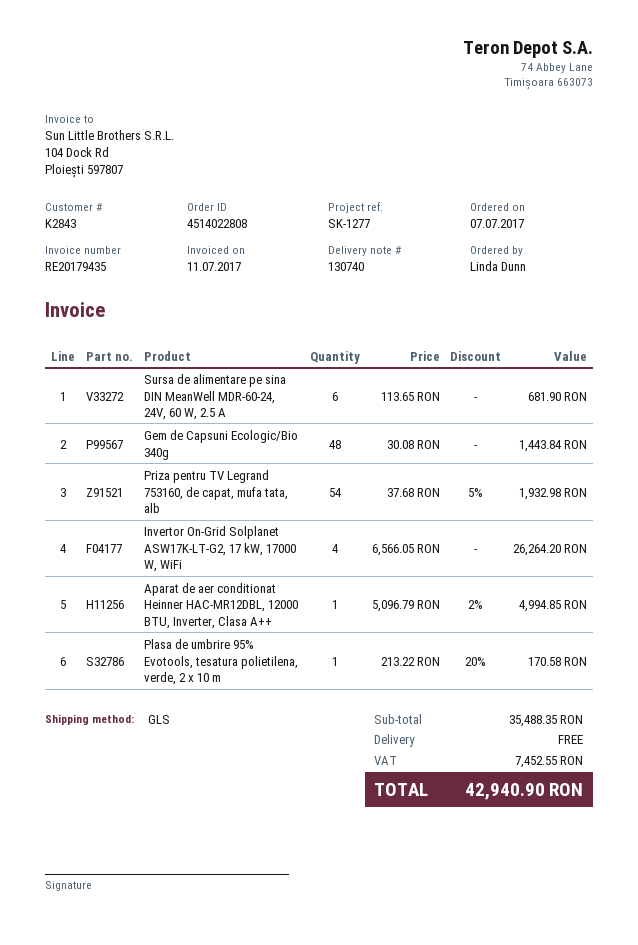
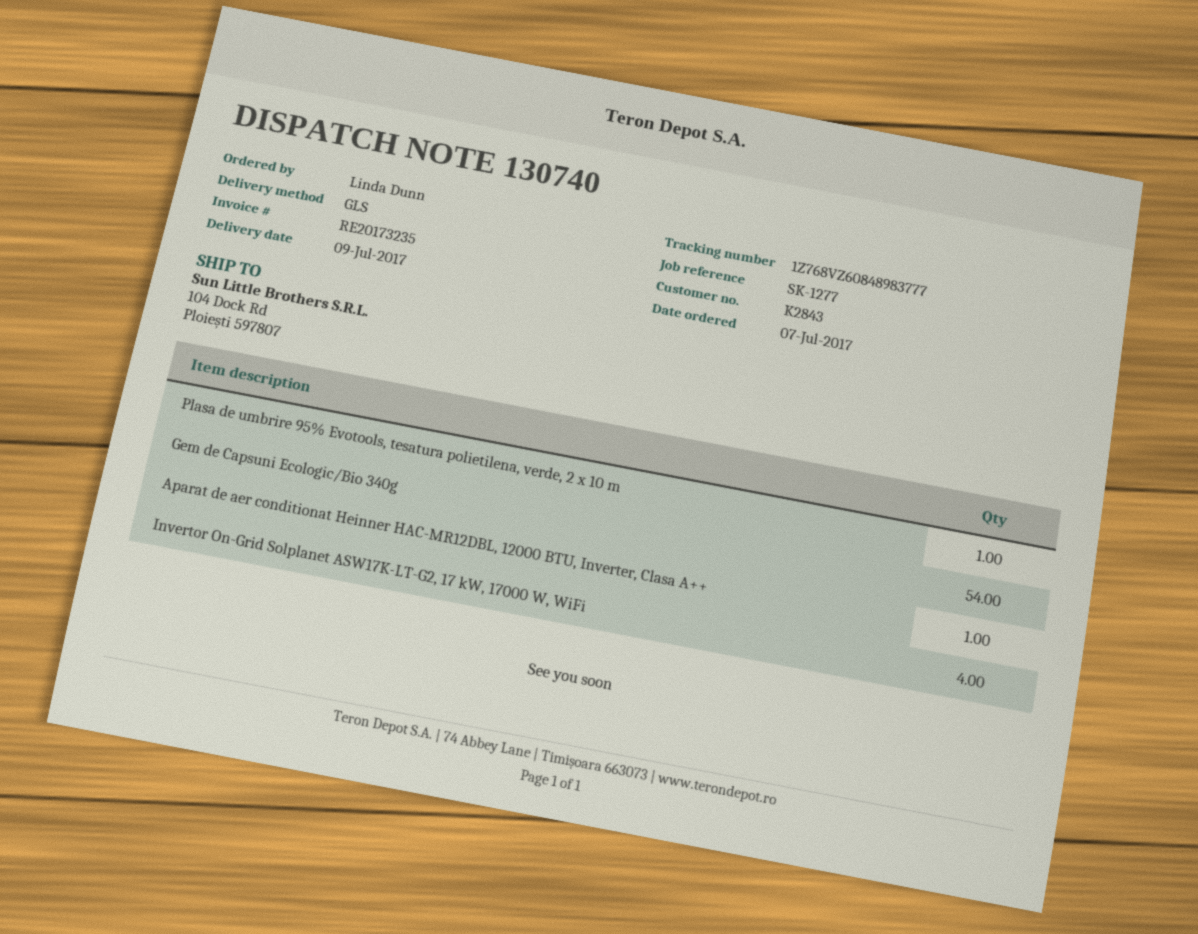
invoice number: RE20179435 -> RE20173235
Sursa de alimentare pe sina DIN MeanWell MDR-60-24, 24V, 60 W, 2.5 A: 6 -> none
Gem de Capsuni Ecologic/Bio 340g: 48 -> 54
Priza pentru TV Legrand 753160, de capat, mufa tata, alb: 54 -> none

